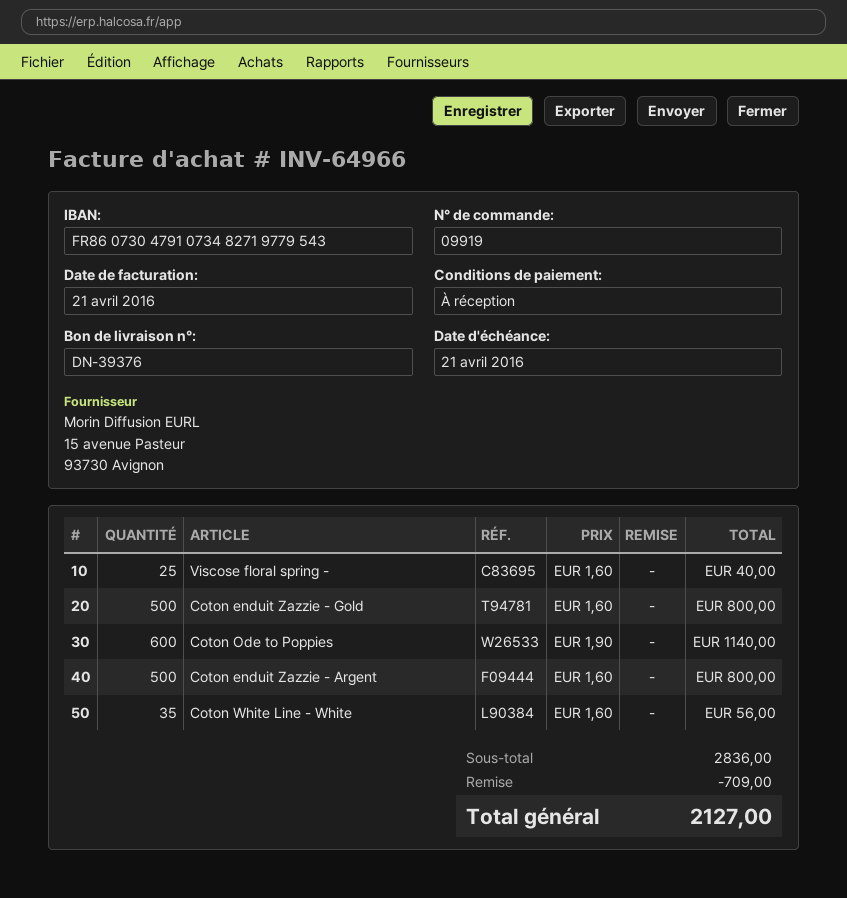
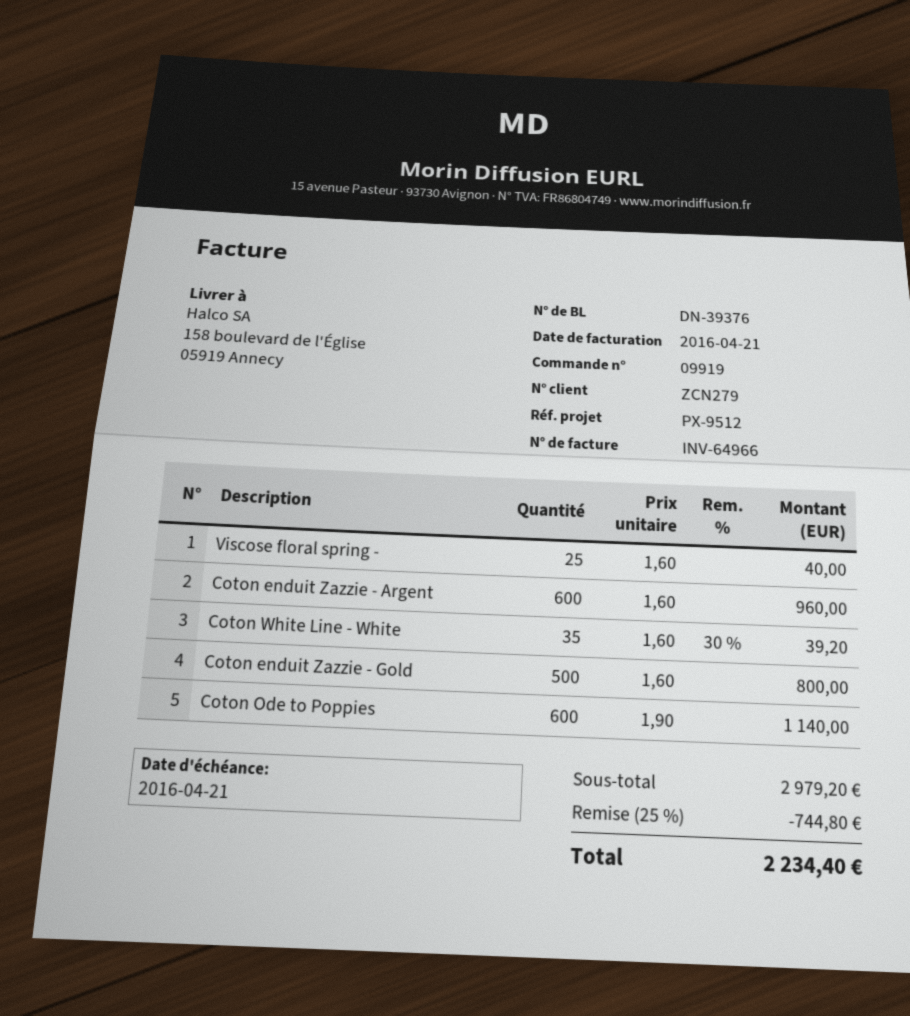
Coton enduit Zazzie - Argent: 500 x 1.60 = 800.00 -> 600 x 1.60 = 960.00
Coton White Line - White: 35 x 1.60 = 56.00 -> 35 x 1.60 - 30% = 39.20
subtotal: 2836.00 -> 2979.20
discount: 709.00 -> 744.80
total: 2127.00 -> 2234.40

